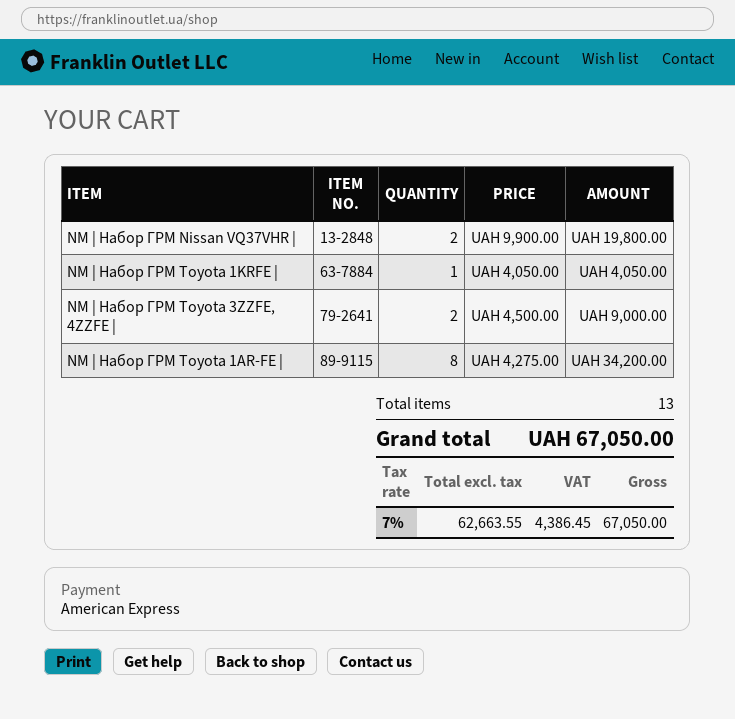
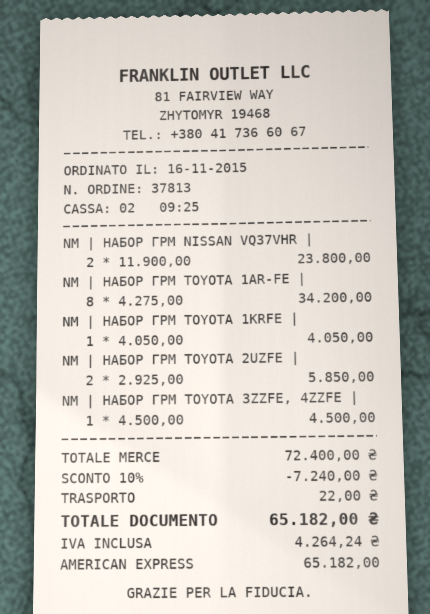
NM | Набор ГРМ Nissan VQ37VHR |: 2 x 9900.00 = 19800.00 -> 2 x 11900.00 = 23800.00
NM | Набор ГРМ Toyota 3ZZFE, 4ZZFE |: 2 x 4500.00 = 9000.00 -> 1 x 4500.00 = 4500.00
NM | НАБОР ГРМ TOYOTA 2UZFE |: none -> 2 x 2925.00 = 5850.00
discount: none -> 10% = 7240.00
shipping: none -> 22.00
tax: 4386.45 -> 4264.24
total: 67050.00 -> 65182.00

